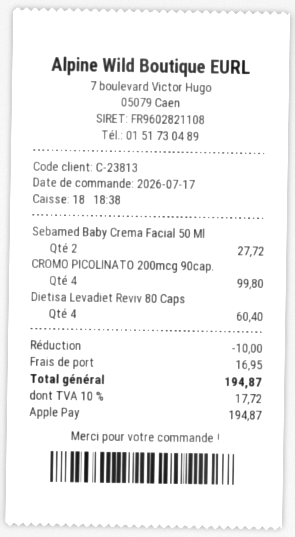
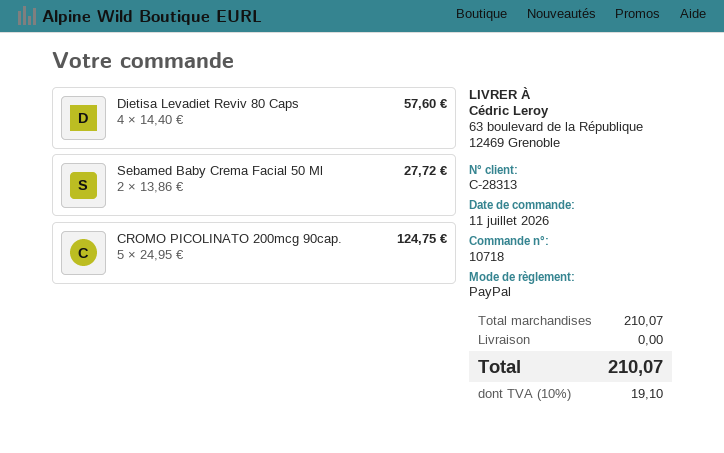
order date: 2026-07-17 -> 2026-07-11
customer number: C-23813 -> C-28313
payment method: Apple Pay -> PayPal
CROMO PICOLINATO 200mcg 90cap.: 4 for 99.80 -> 5 for 124.75
Dietisa Levadiet Reviv 80 Caps: 4 for 60.40 -> 4 for 57.60
discount: 10.00 -> none
shipping: 16.95 -> 0.00
tax: 10% = 17.72 -> 10% = 19.10
total: 194.87 -> 210.07

